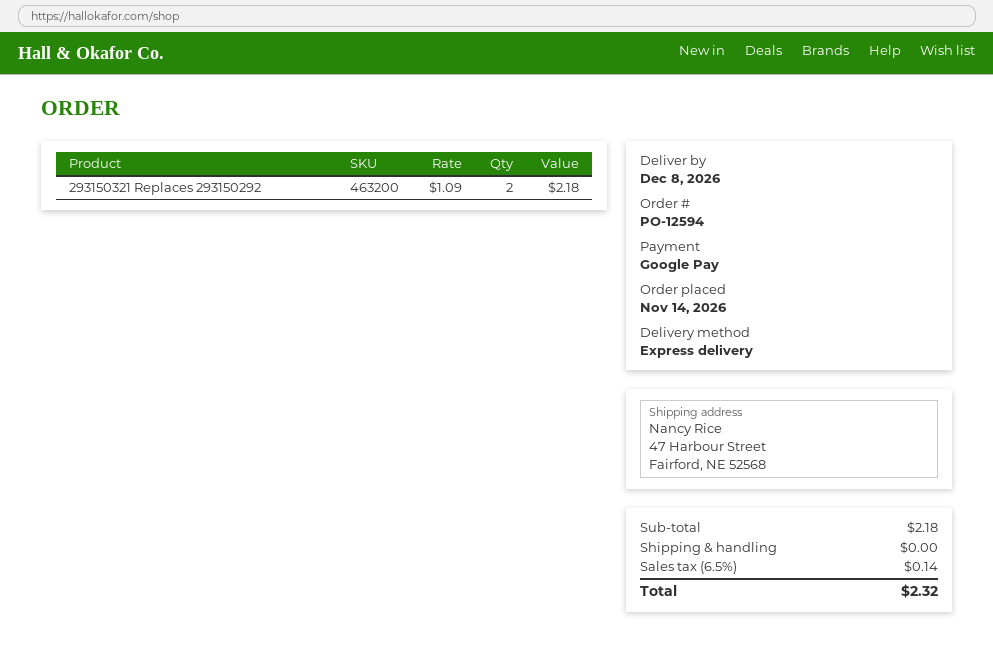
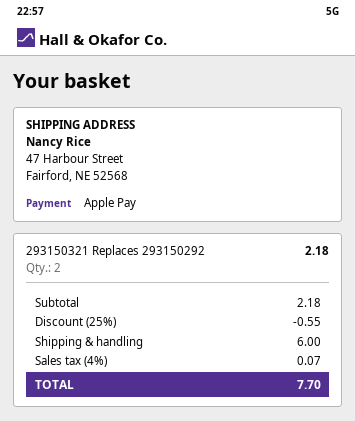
payment method: Google Pay -> Apple Pay
discount: none -> 25% = 0.55
shipping: 0.00 -> 6.00
tax: 6.5% = 0.14 -> 4% = 0.07
total: 2.32 -> 7.70

